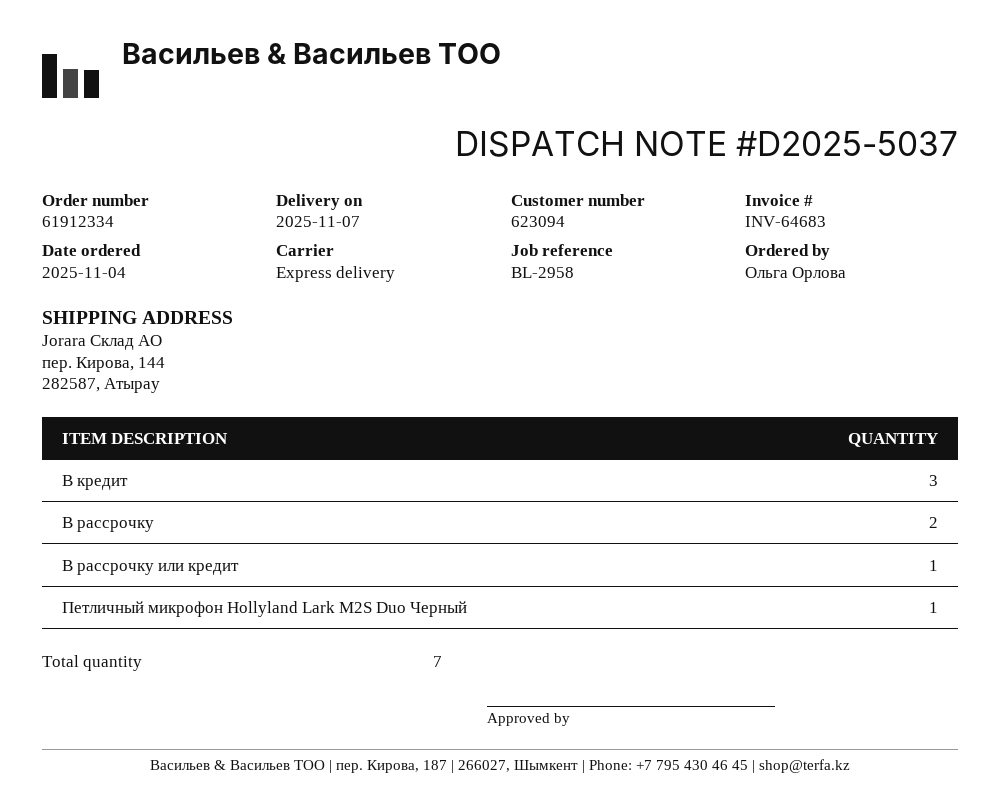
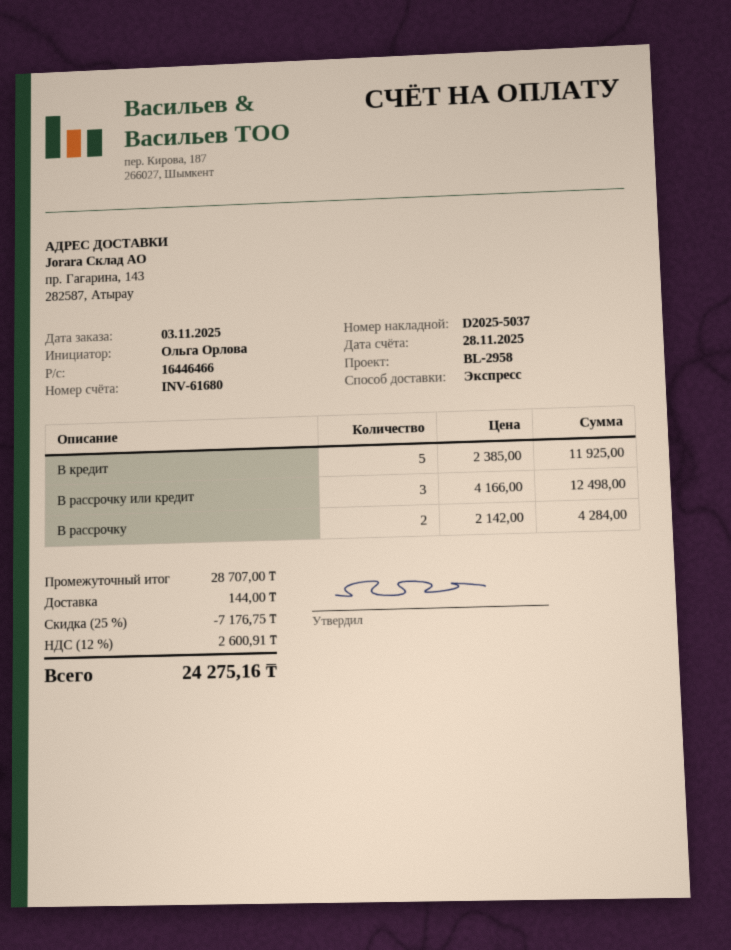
order date: 2025-11-04 -> 2025-11-03
invoice number: INV-64683 -> INV-61680
ship to: пер. Кирова, 144, 282587, Атырау -> пр. Гагарина, 143, 282587, Атырау
В кредит: 3 -> 5
В рассрочку или кредит: 1 -> 3
Петличный микрофон Hollyland Lark M2S Duo Черный: 1 -> none

